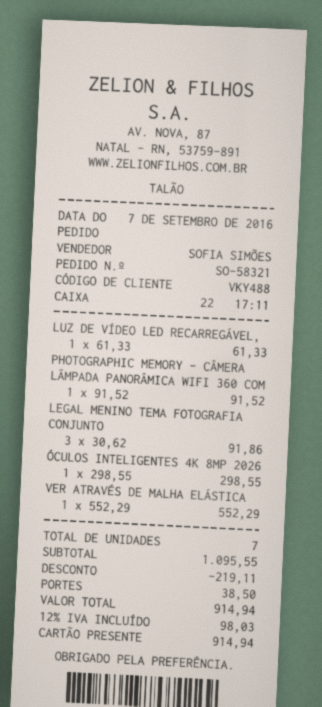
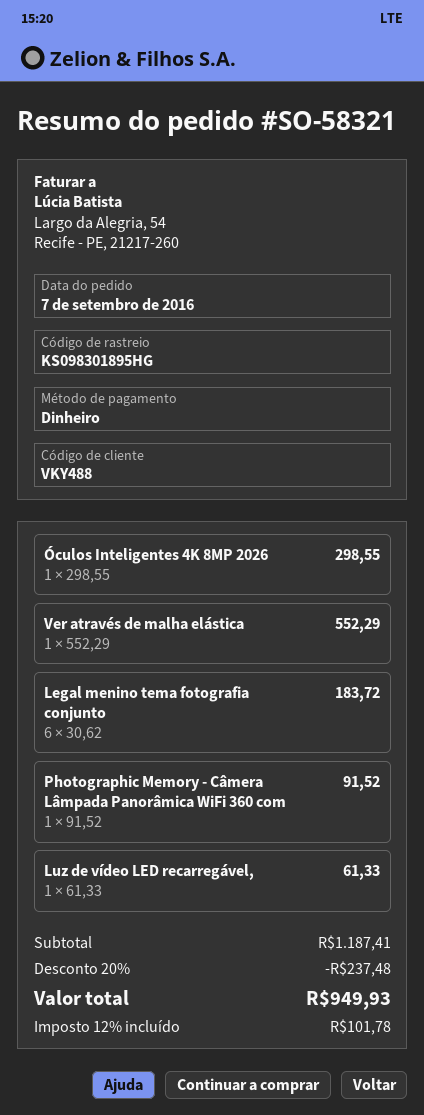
payment method: gift card -> cash
LEGAL MENINO TEMA FOTOGRAFIA CONJUNTO: 3 x 30.62 = 91.86 -> 6 x 30.62 = 183.72
subtotal: 1095.55 -> 1187.41
discount: 219.11 -> 237.48
shipping: 38.50 -> none
tax: 12% = 98.03 -> 12% = 101.78
total: 914.94 -> 949.93

